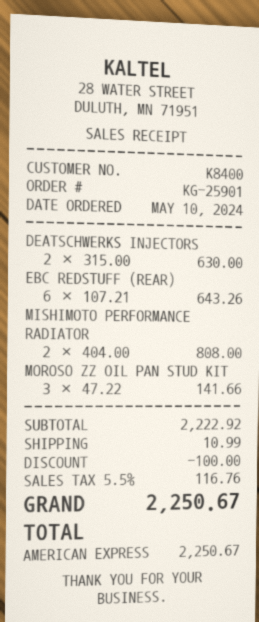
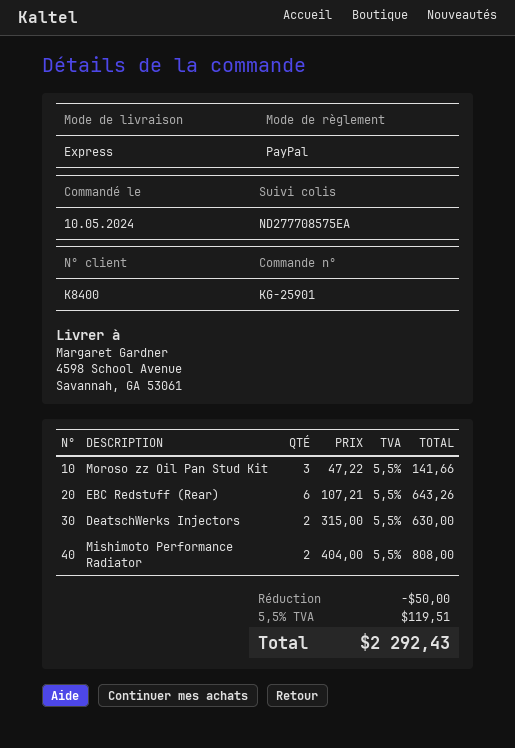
payment method: American Express -> PayPal
discount: 100.00 -> 50.00
shipping: 10.99 -> none
tax: 5.5% = 116.76 -> 5.5% = 119.51
total: 2250.67 -> 2292.43

